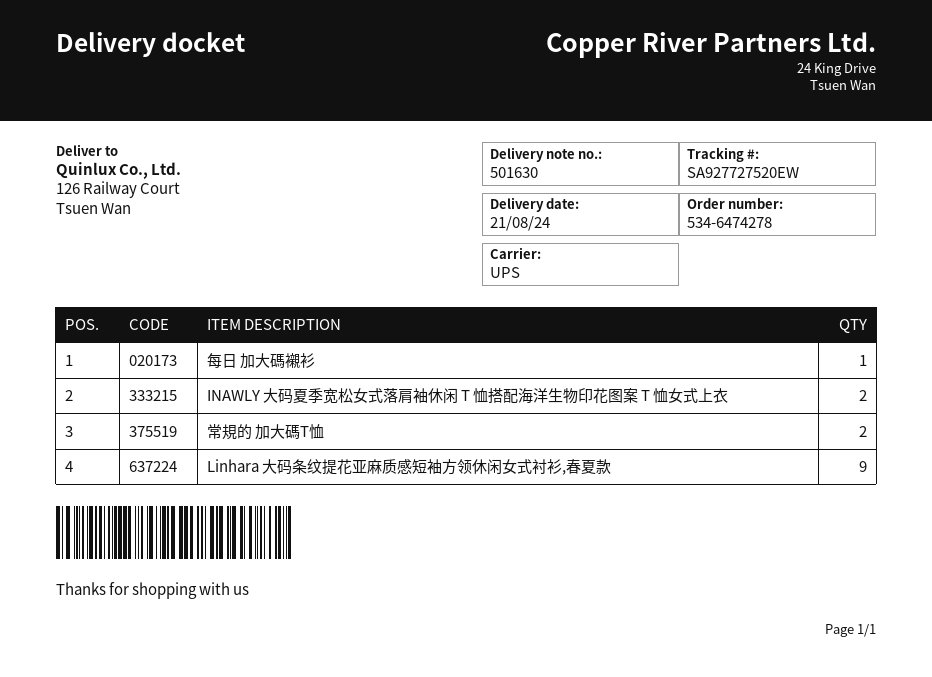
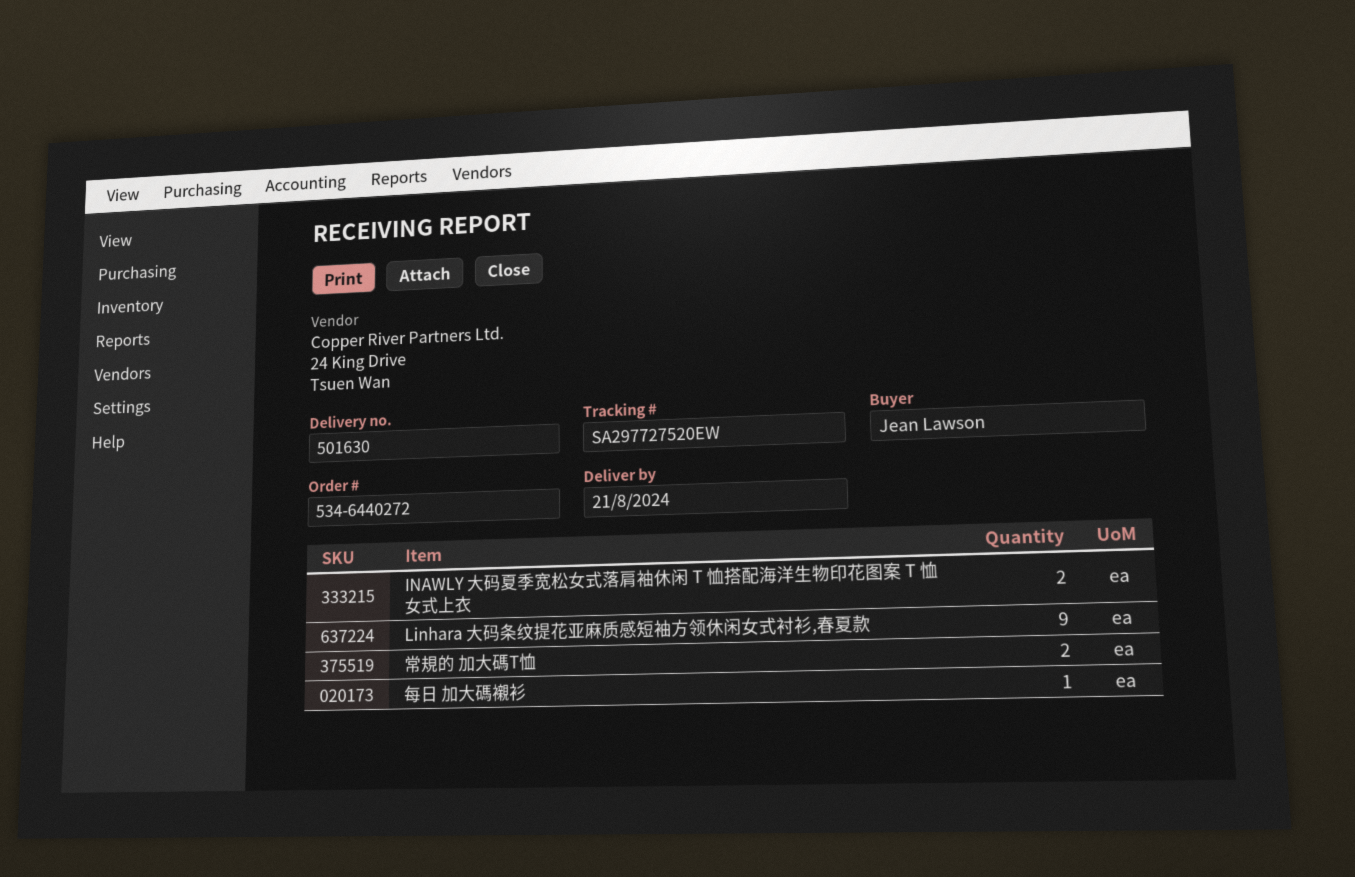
order number: 534-6474278 -> 534-6440272
tracking number: SA927727520EW -> SA297727520EW

